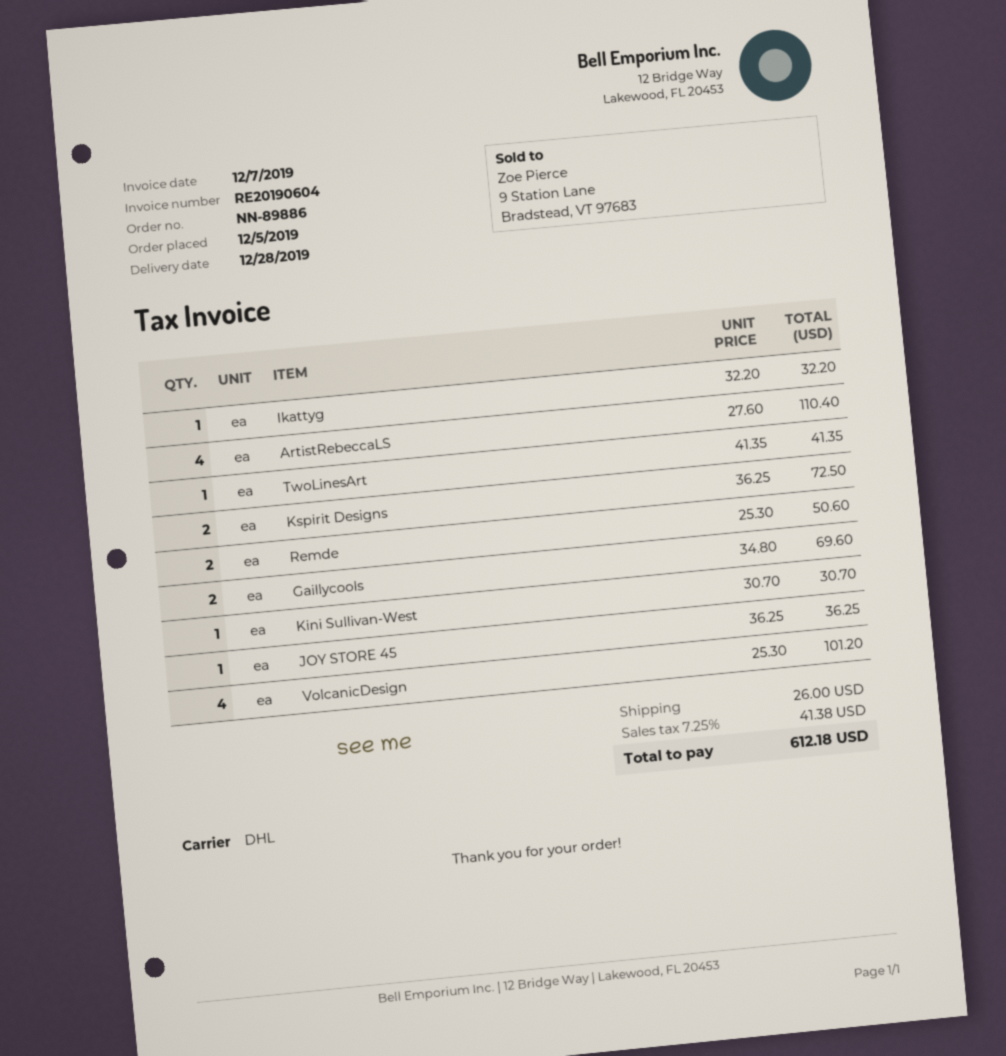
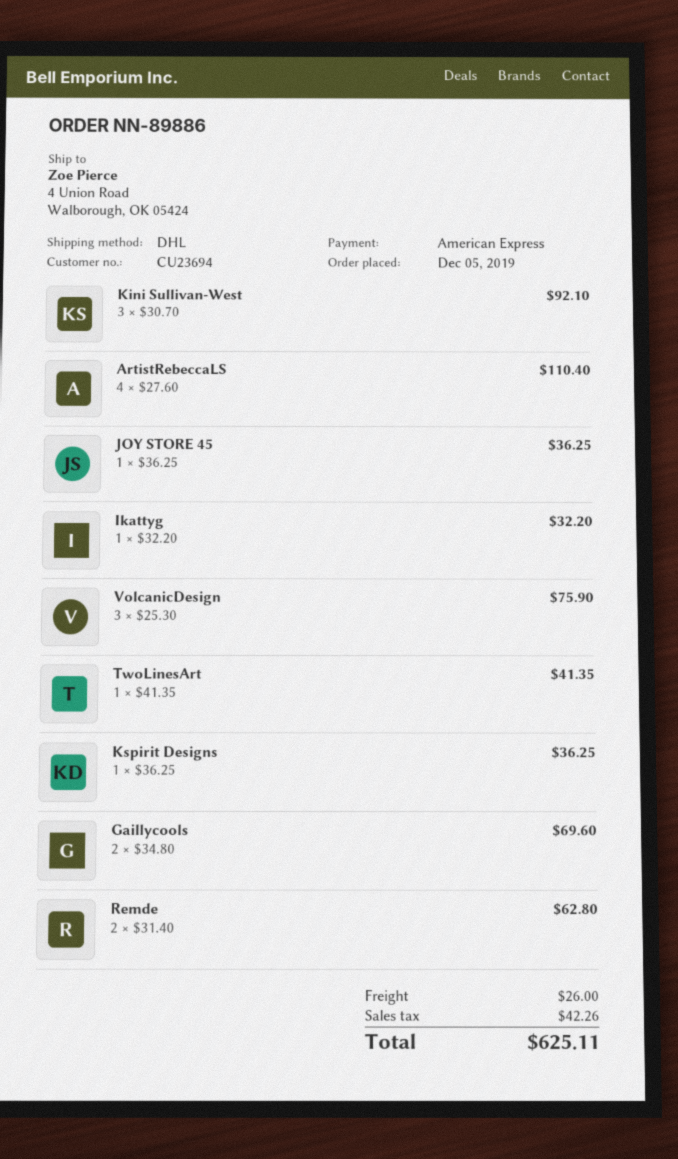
Kspirit Designs: 2 x 36.25 = 72.50 -> 1 x 36.25 = 36.25
Remde: 2 x 25.30 = 50.60 -> 2 x 31.40 = 62.80
Kini Sullivan-West: 1 x 30.70 = 30.70 -> 3 x 30.70 = 92.10
VolcanicDesign: 4 x 25.30 = 101.20 -> 3 x 25.30 = 75.90
tax: 41.38 -> 42.26
total: 612.18 -> 625.11

